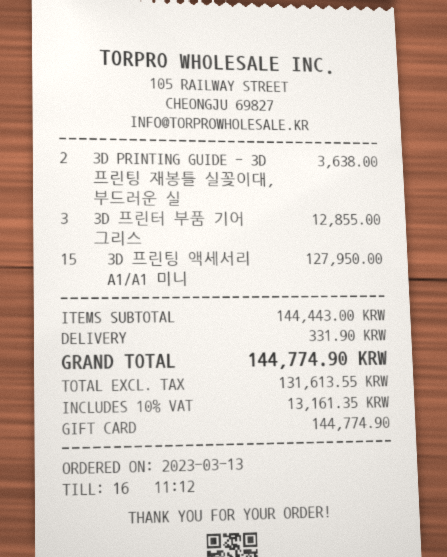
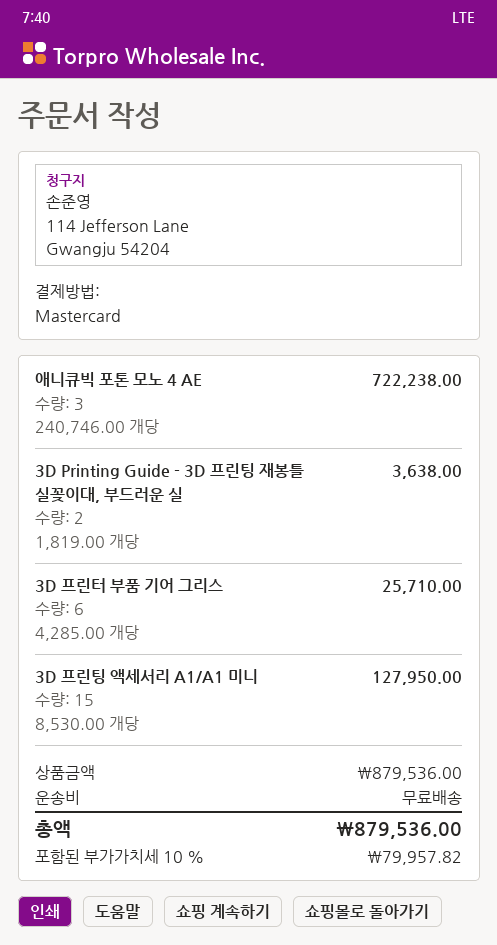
payment method: gift card -> Mastercard
3D 프린터 부품 기어 그리스: 3 for 12855.00 -> 6 for 25710.00
애니큐빅 포톤 모노 4 AE: none -> 3 for 722238.00
subtotal: 144443.00 -> 879536.00
shipping: 331.90 -> 0.00
tax: 10% = 13161.35 -> 10% = 79957.82
total: 144774.90 -> 879536.00

